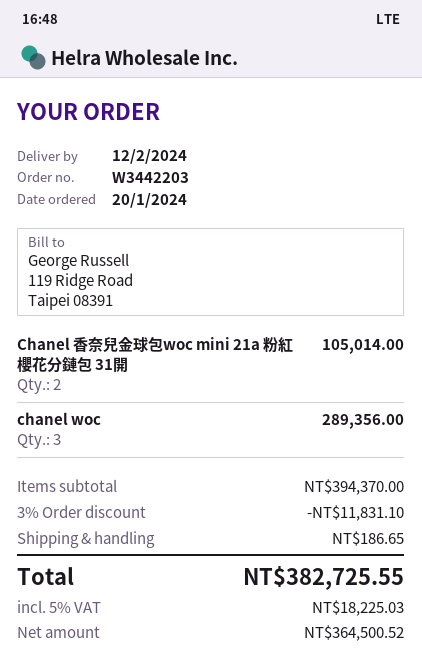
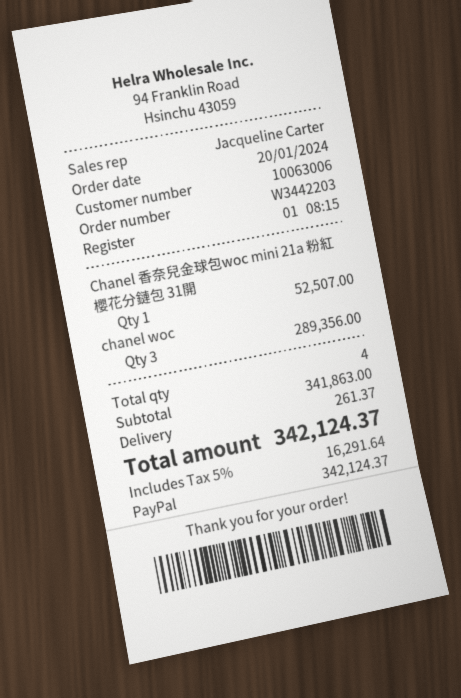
Chanel 香奈兒金球包woc mini 21a 粉紅櫻花分鏈包 31開: 2 for 105014.00 -> 1 for 52507.00
subtotal: 394370.00 -> 341863.00
discount: 3% = 11831.10 -> none
shipping: 186.65 -> 261.37
tax: 5% = 18225.03 -> 5% = 16291.64
total: 382725.55 -> 342124.37

